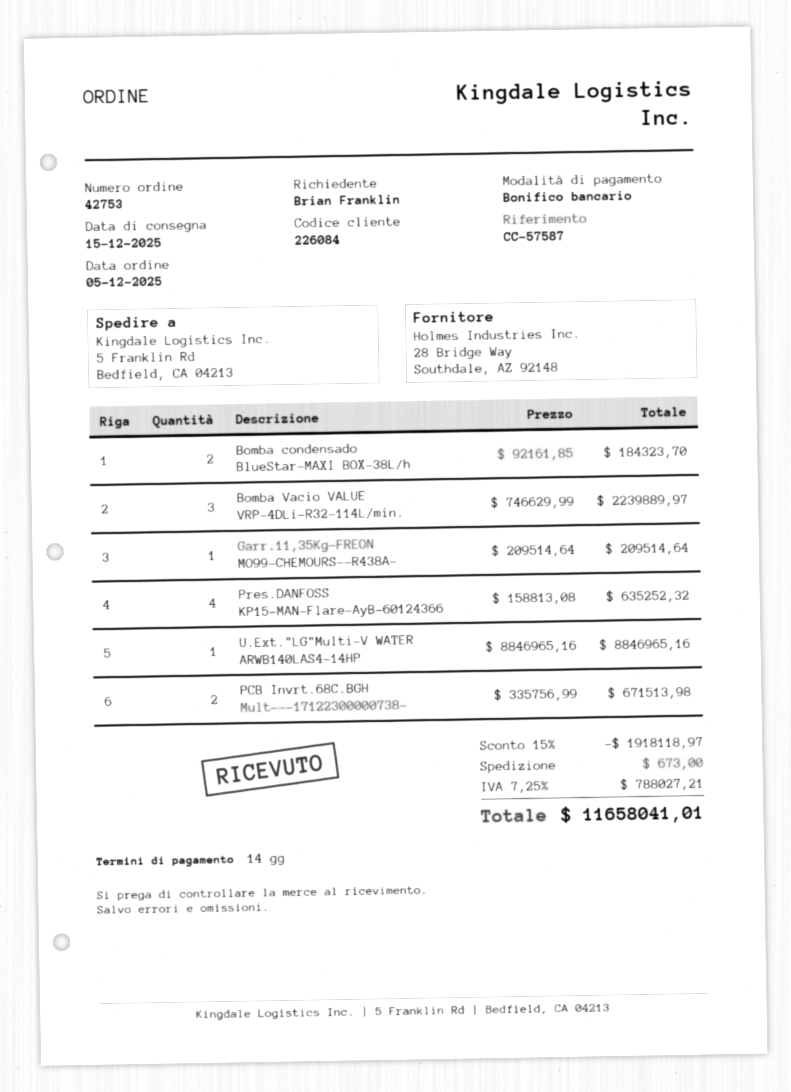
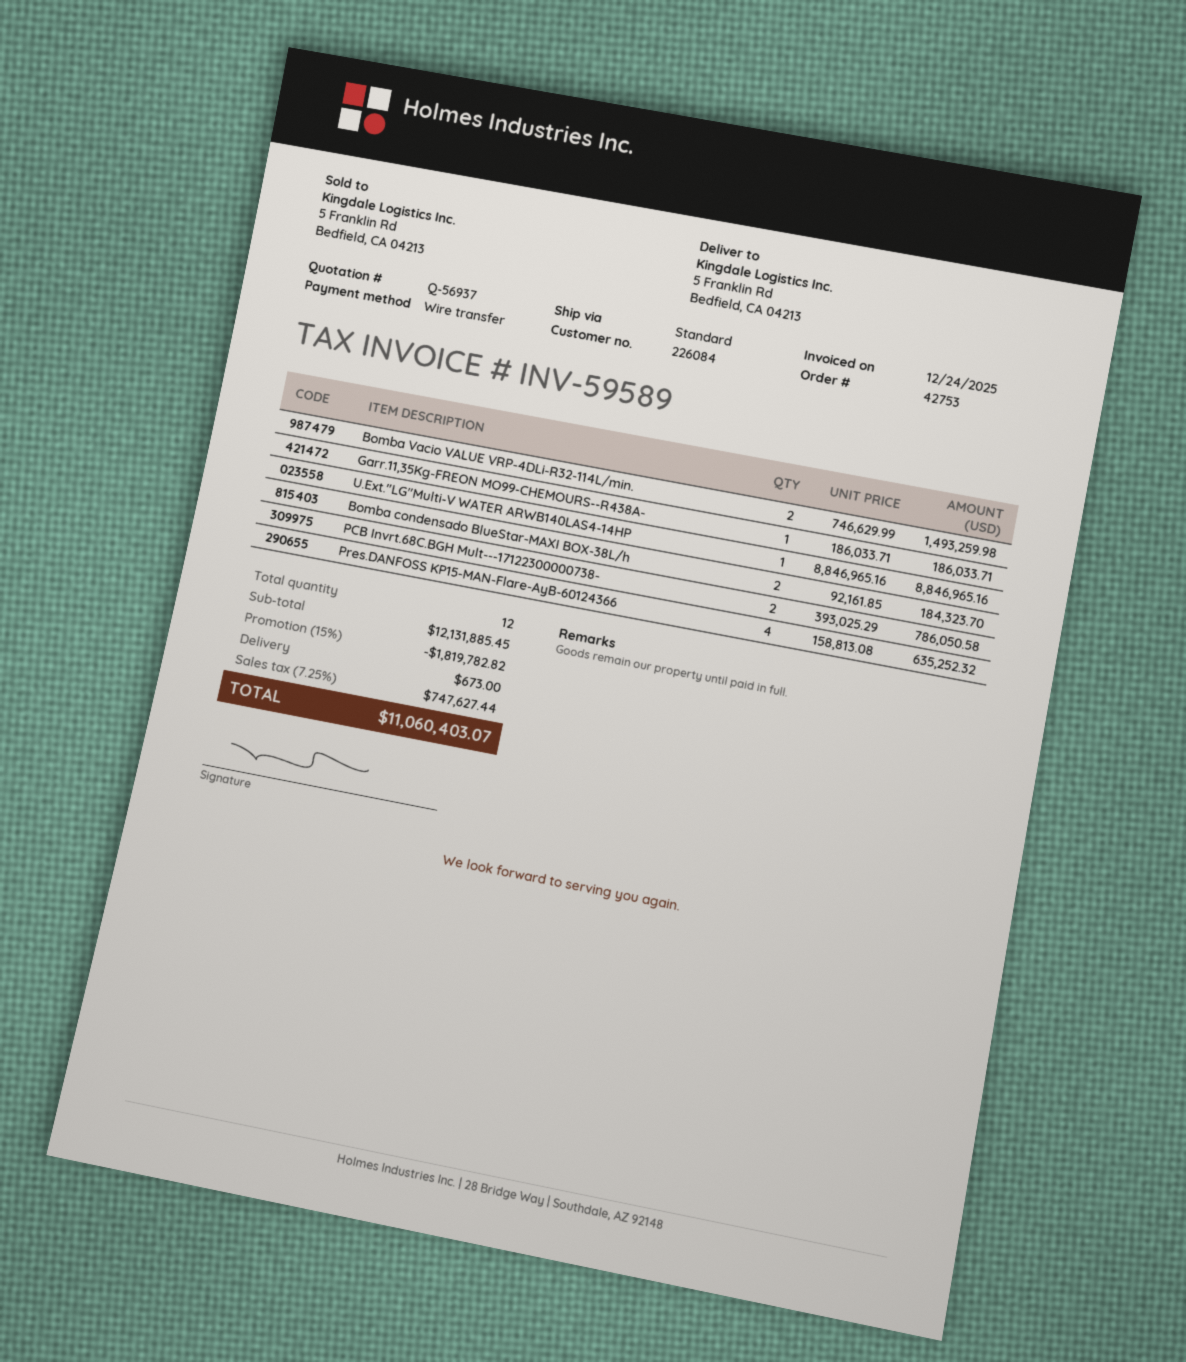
Bomba Vacio VALUE VRP-4DLi-R32-114L/min.: 3 x 746629.99 = 2239889.97 -> 2 x 746629.99 = 1493259.98
Garr.11,35Kg-FREON MO99-CHEMOURS--R438A-: 1 x 209514.64 = 209514.64 -> 1 x 186033.71 = 186033.71
PCB Invrt.68C.BGH Mult---17122300000738-: 2 x 335756.99 = 671513.98 -> 2 x 393025.29 = 786050.58
discount: 15% = 1918118.97 -> 15% = 1819782.82
tax: 7.25% = 788027.21 -> 7.25% = 747627.44
total: 11658041.01 -> 11060403.07

